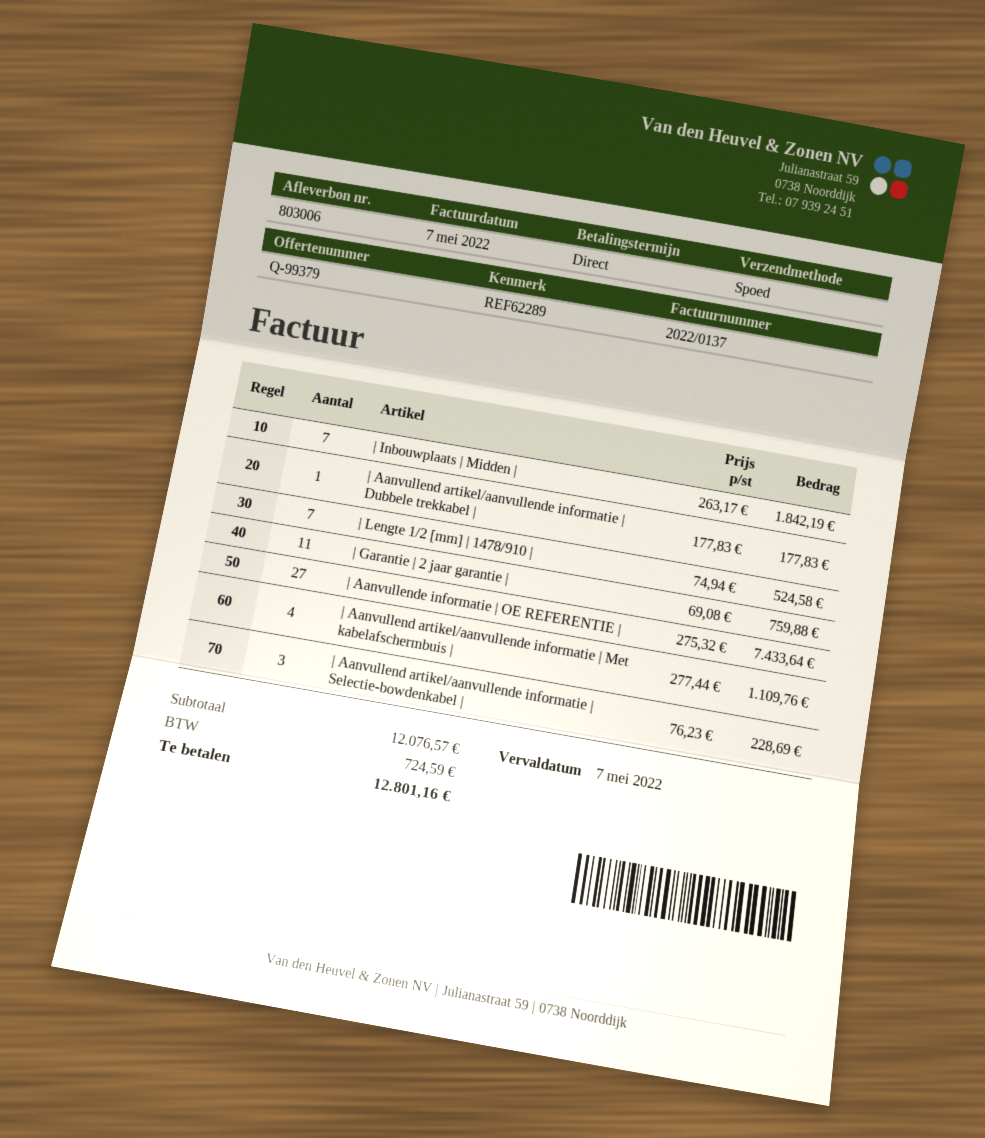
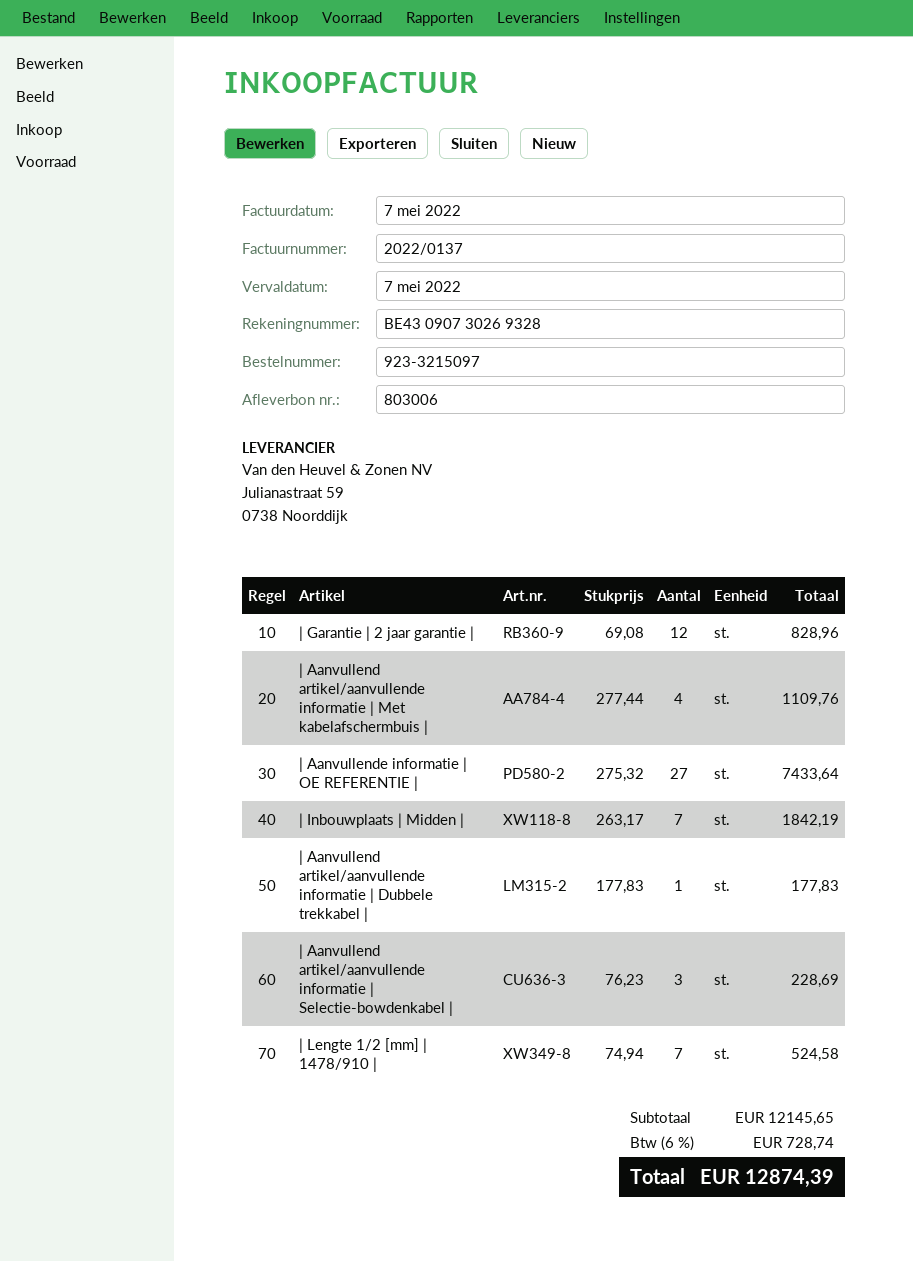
| Garantie | 2 jaar garantie |: 11 x 69.08 = 759.88 -> 12 x 69.08 = 828.96
subtotal: 12076.57 -> 12145.65
tax: 724.59 -> 728.74
total: 12801.16 -> 12874.39

